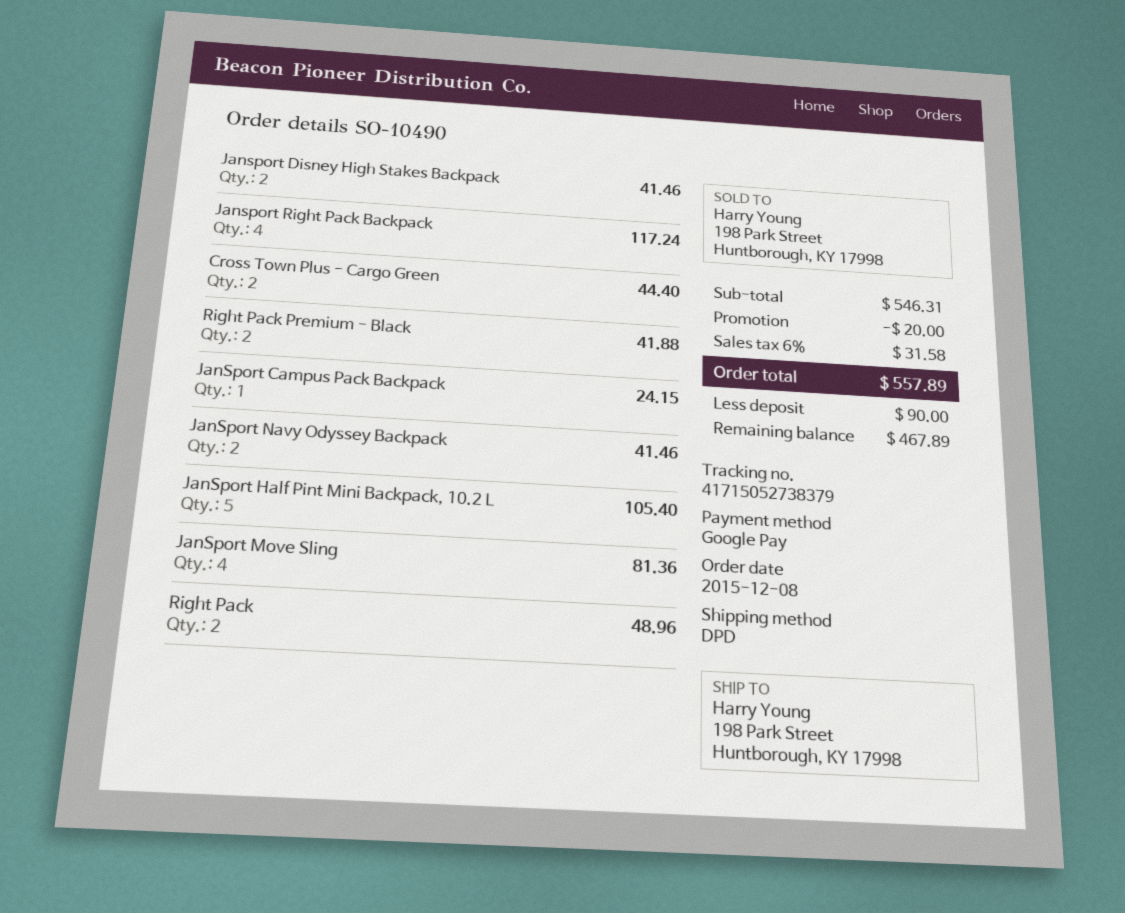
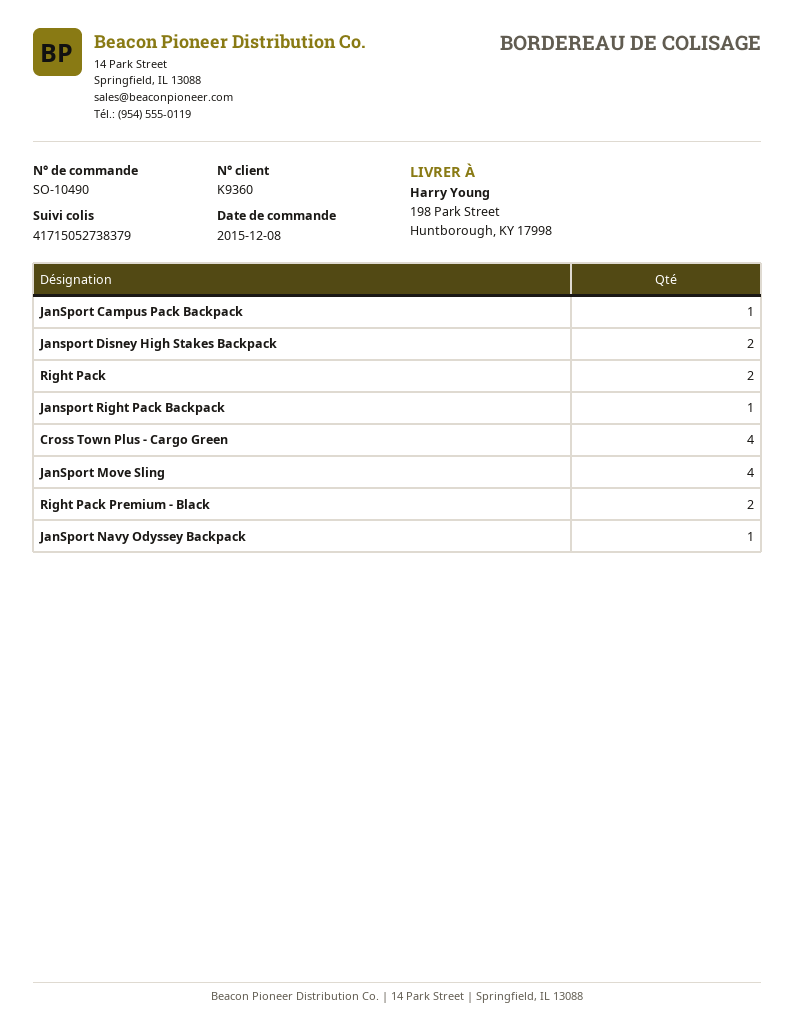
Jansport Right Pack Backpack: 4 -> 1
Cross Town Plus - Cargo Green: 2 -> 4
JanSport Navy Odyssey Backpack: 2 -> 1
JanSport Half Pint Mini Backpack, 10.2 L: 5 -> none

